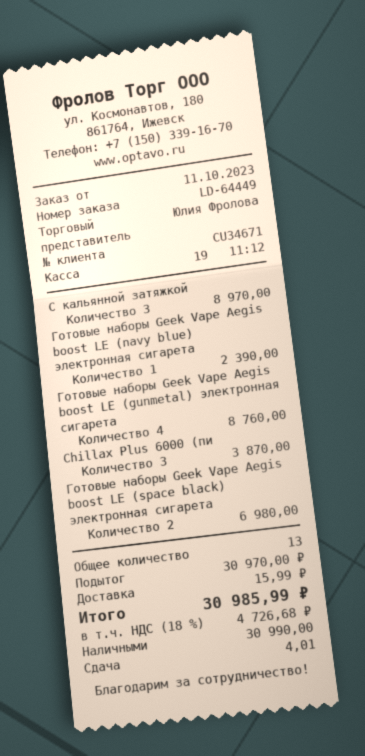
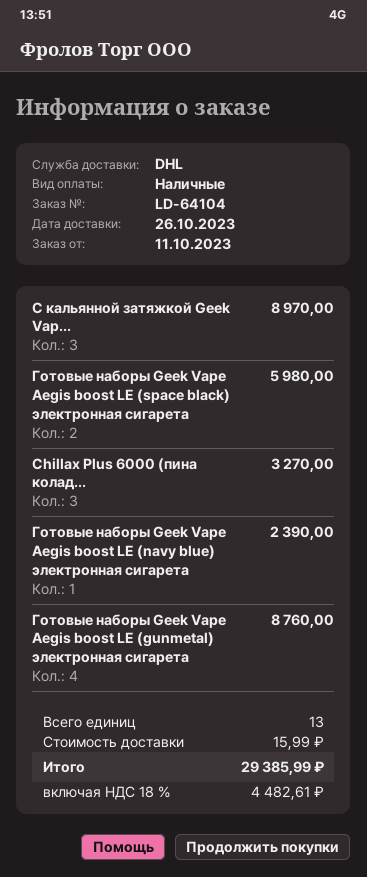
order number: LD-64449 -> LD-64104
Chillax Plus 6000 (пи: 3 for 3870.00 -> 3 for 3270.00
Готовые наборы Geek Vape Aegis boost LE (space black) электронная сигарета: 2 for 6980.00 -> 2 for 5980.00
tax: 18% = 4726.68 -> 18% = 4482.61
total: 30985.99 -> 29385.99

